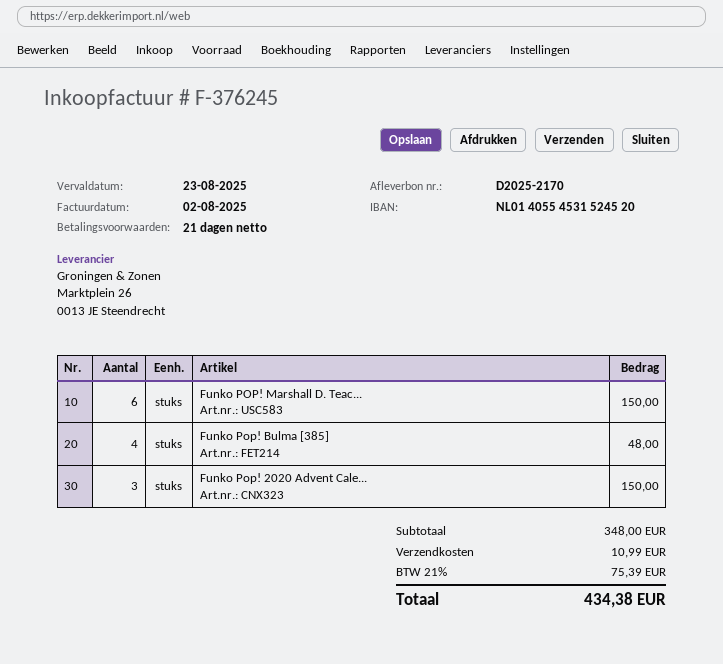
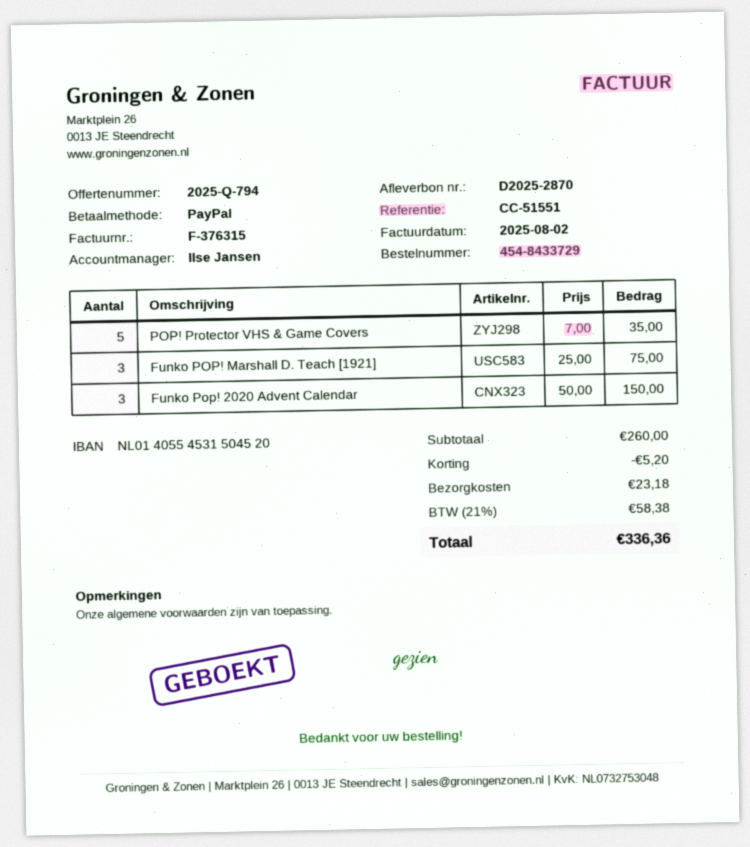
delivery note number: D2025-2170 -> D2025-2870
invoice number: F-376245 -> F-376315
bank account: NL0140554531524520 -> NL0140554531504520
Funko POP! Marshall D. Teac...: 6 for 150.00 -> 3 for 75.00
Funko Pop! Bulma [385]: 4 for 48.00 -> none
POP! Protector VHS & Game Covers: none -> 5 for 35.00
subtotal: 348.00 -> 260.00
discount: none -> 5.20
shipping: 10.99 -> 23.18
tax: 21% = 75.39 -> 21% = 58.38
total: 434.38 -> 336.36

